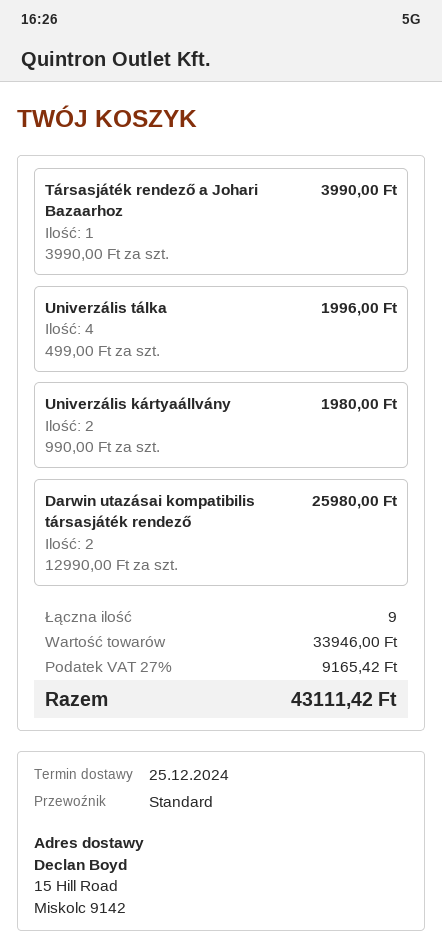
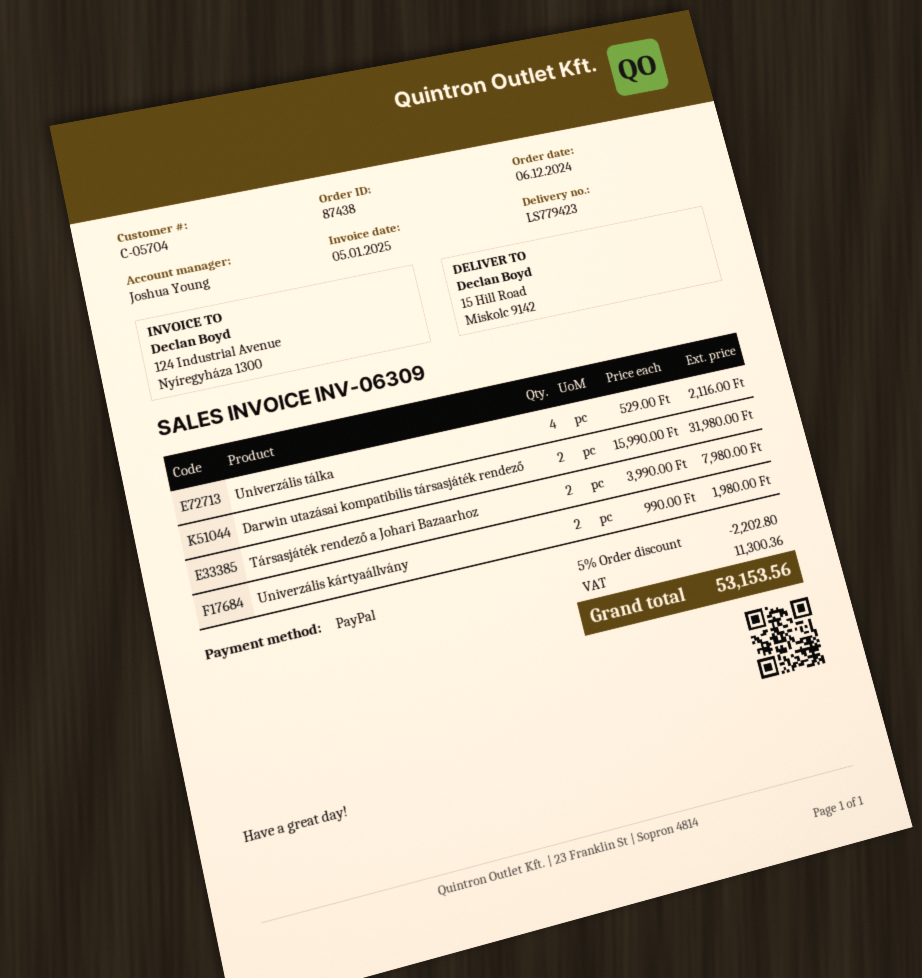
Társasjáték rendező a Johari Bazaarhoz: 1 x 3990.00 = 3990.00 -> 2 x 3990.00 = 7980.00
Univerzális tálka: 4 x 499.00 = 1996.00 -> 4 x 529.00 = 2116.00
Darwin utazásai kompatibilis társasjáték rendező: 2 x 12990.00 = 25980.00 -> 2 x 15990.00 = 31980.00
discount: none -> 5% = 2202.80
tax: 9165.42 -> 11300.36
total: 43111.42 -> 53153.56

